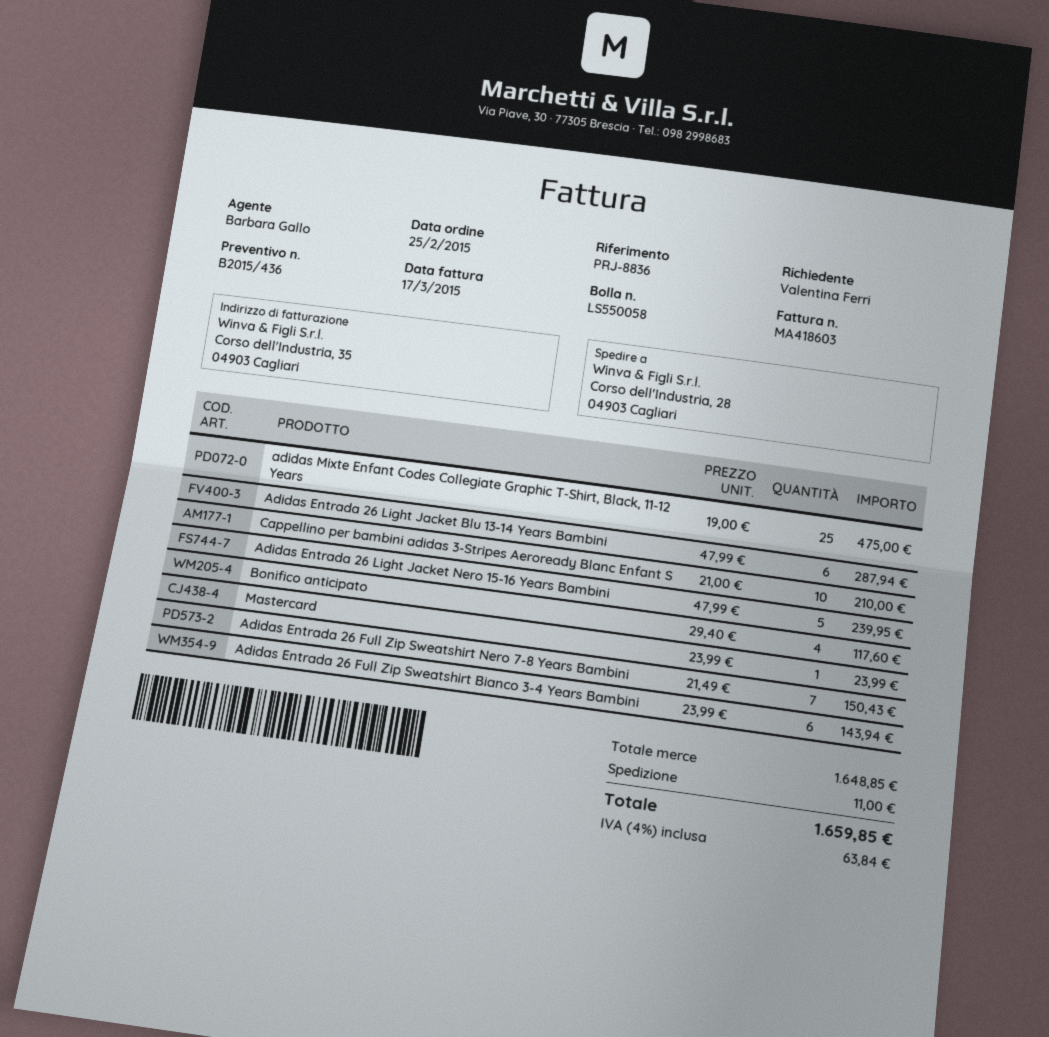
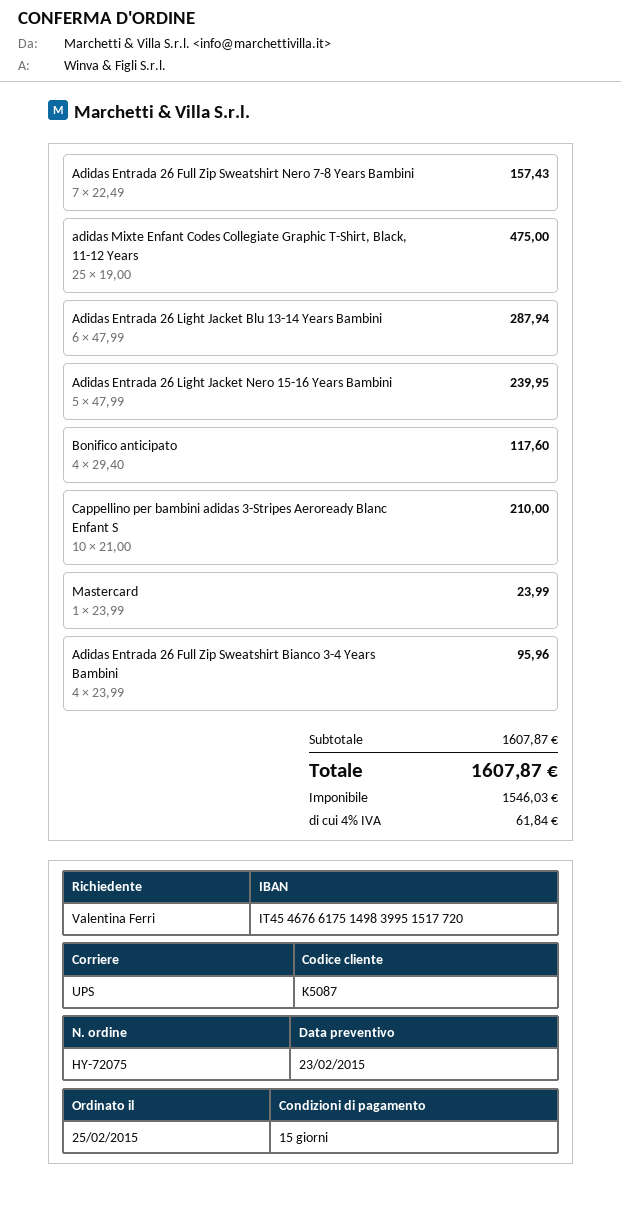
Adidas Entrada 26 Full Zip Sweatshirt Nero 7-8 Years Bambini: 7 x 21.49 = 150.43 -> 7 x 22.49 = 157.43
Adidas Entrada 26 Full Zip Sweatshirt Bianco 3-4 Years Bambini: 6 x 23.99 = 143.94 -> 4 x 23.99 = 95.96
subtotal: 1648.85 -> 1607.87
shipping: 11.00 -> none
tax: 4% = 63.84 -> 4% = 61.84
total: 1659.85 -> 1607.87

